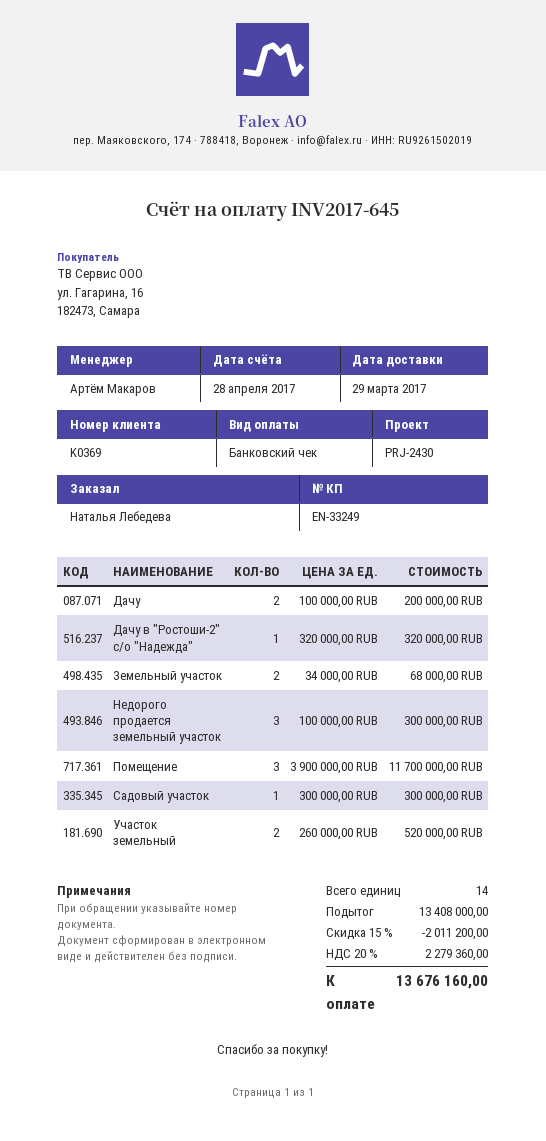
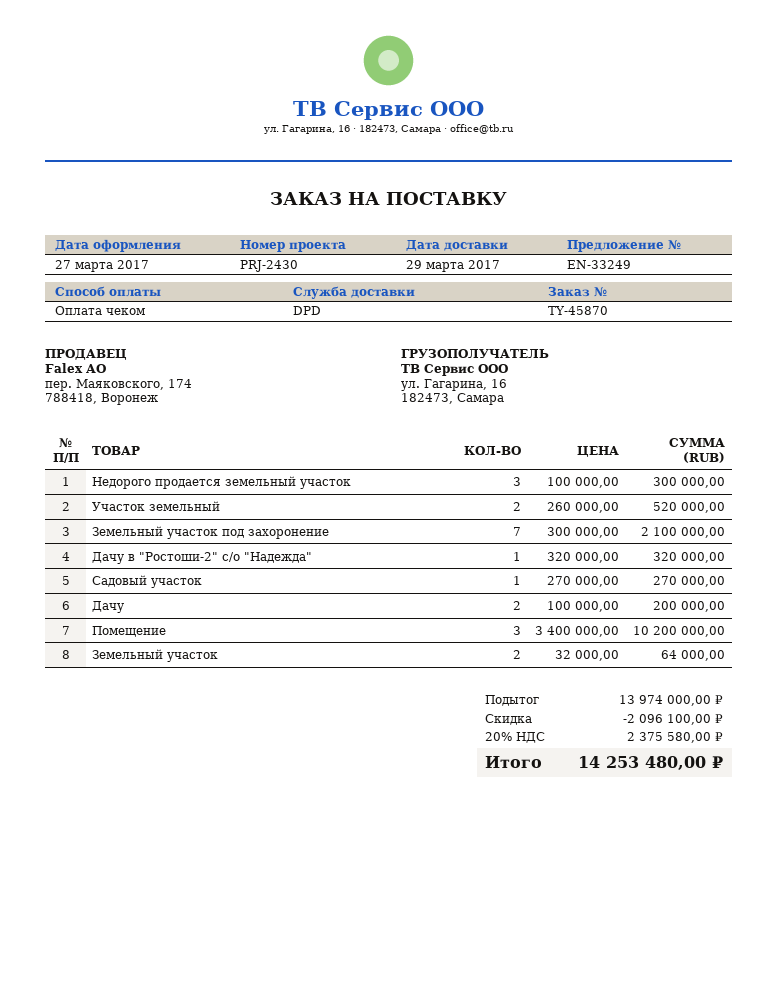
Земельный участок: 2 x 34000.00 = 68000.00 -> 2 x 32000.00 = 64000.00
Помещение: 3 x 3900000.00 = 11700000.00 -> 3 x 3400000.00 = 10200000.00
Садовый участок: 1 x 300000.00 = 300000.00 -> 1 x 270000.00 = 270000.00
Земельный участок под захоронение: none -> 7 x 300000.00 = 2100000.00
subtotal: 13408000.00 -> 13974000.00
discount: 2011200.00 -> 2096100.00
tax: 20% = 2279360.00 -> 20% = 2375580.00
total: 13676160.00 -> 14253480.00

